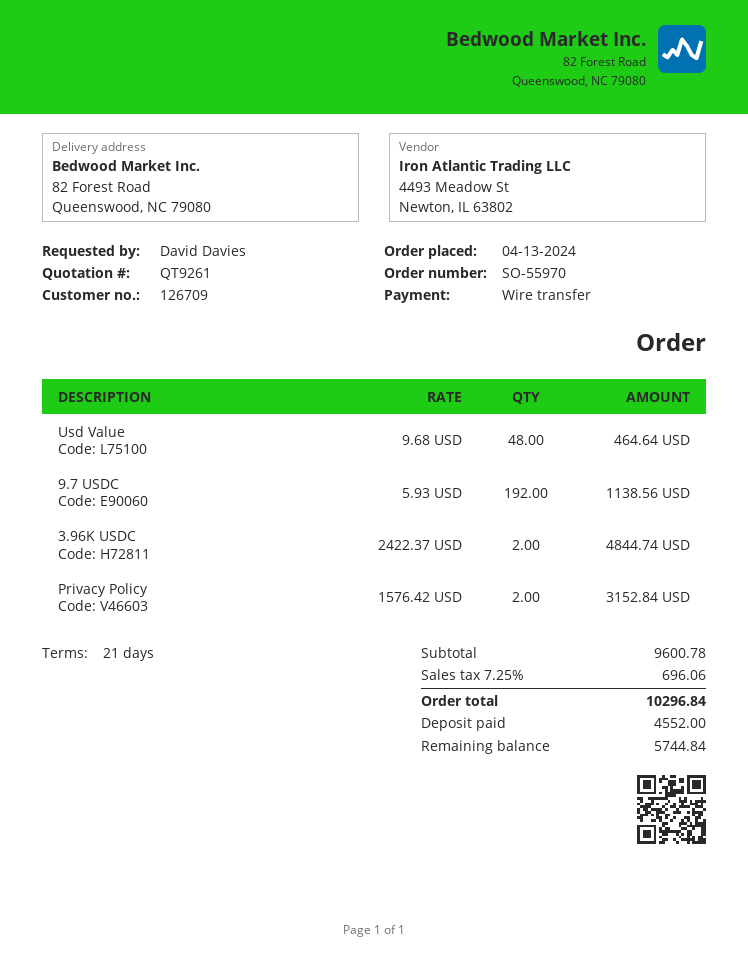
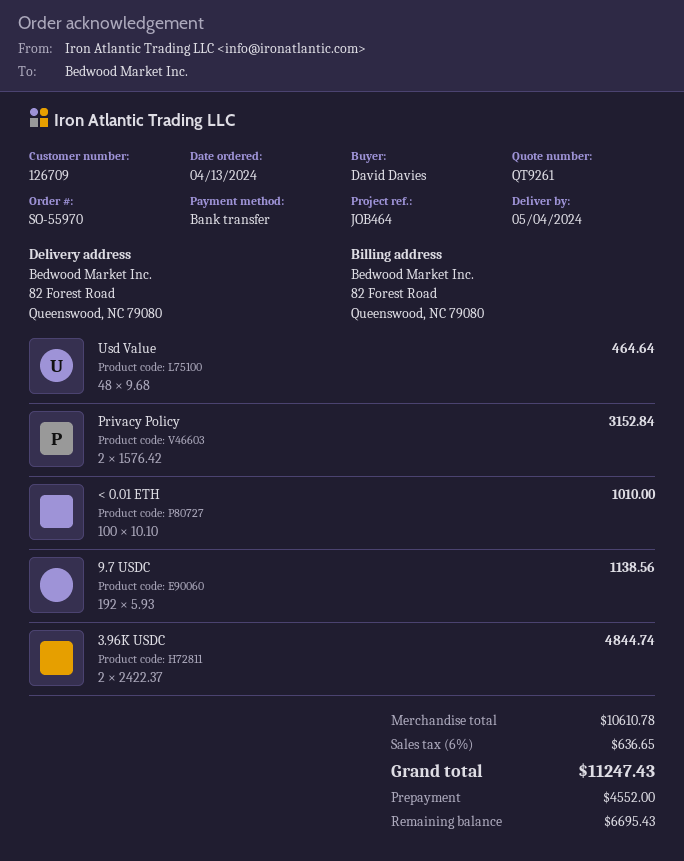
< 0.01 ETH: none -> 100 x 10.10 = 1010.00
subtotal: 9600.78 -> 10610.78
tax: 7.25% = 696.06 -> 6% = 636.65
total: 10296.84 -> 11247.43
balance: 5744.84 -> 6695.43

